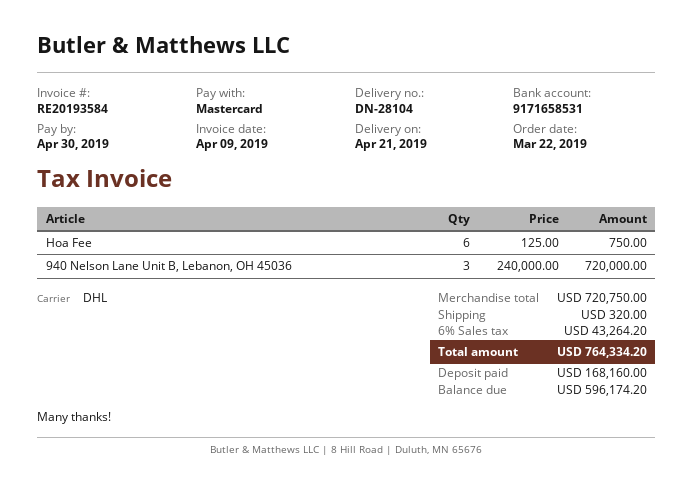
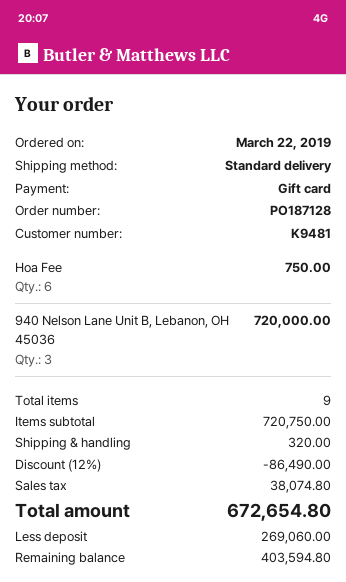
payment method: Mastercard -> gift card
shipping method: DHL -> standard
discount: none -> 12% = 86490.00
tax: 43264.20 -> 38074.80
total: 764334.20 -> 672654.80
deposit: 168160.00 -> 269060.00
balance: 596174.20 -> 403594.80

